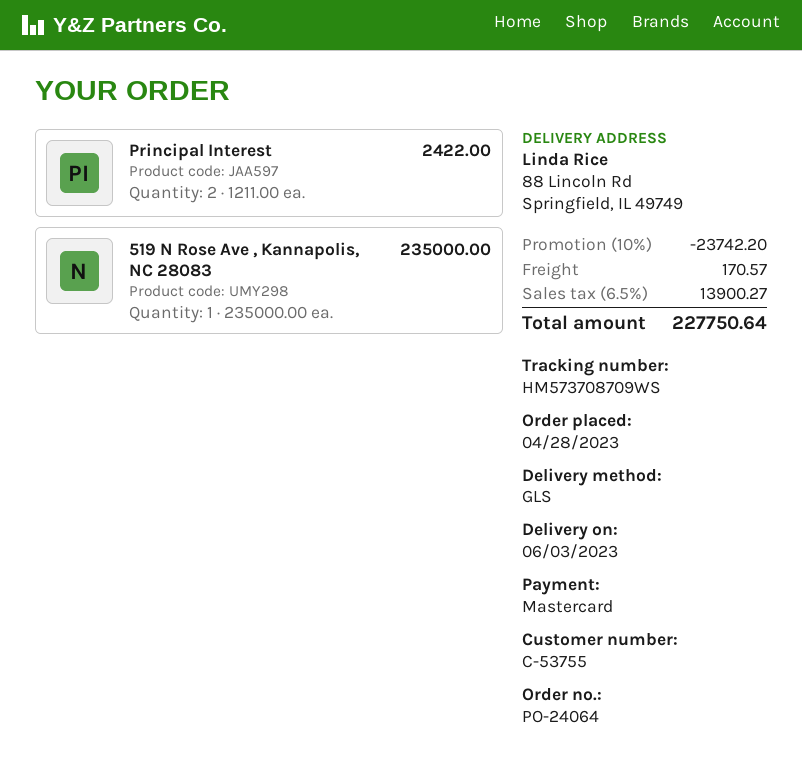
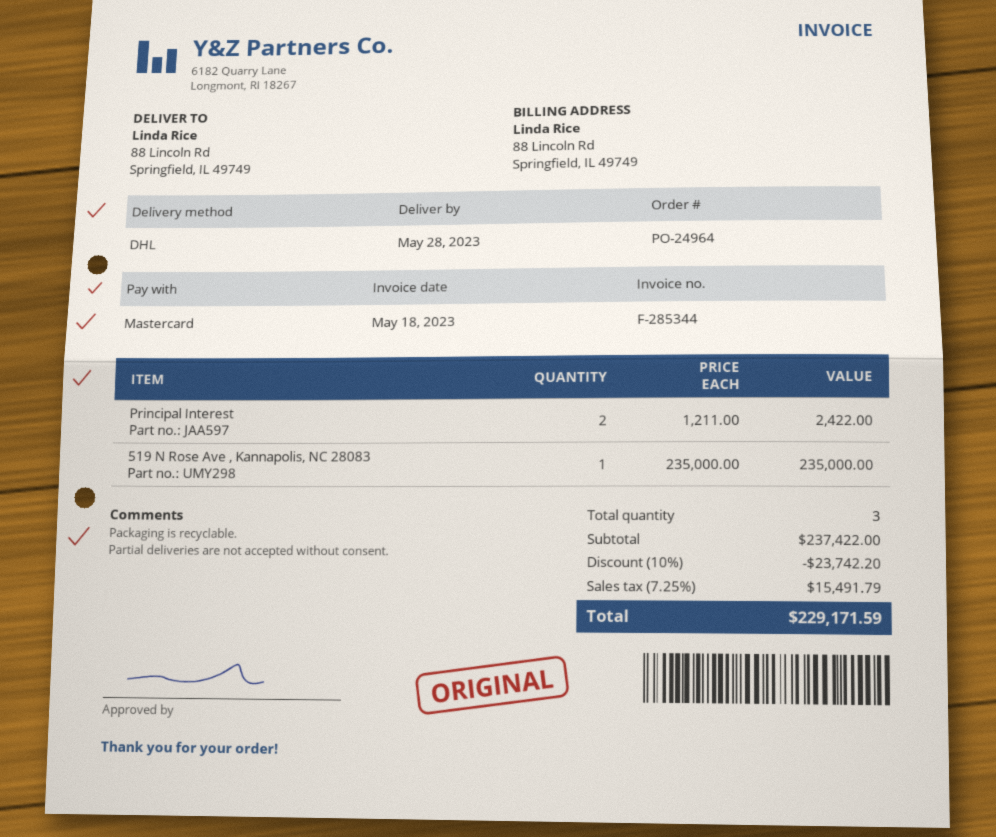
order number: PO-24064 -> PO-24964
delivery date: 2023-06-03 -> 2023-05-28
shipping method: GLS -> DHL
shipping: 170.57 -> none
tax: 6.5% = 13900.27 -> 7.25% = 15491.79
total: 227750.64 -> 229171.59

